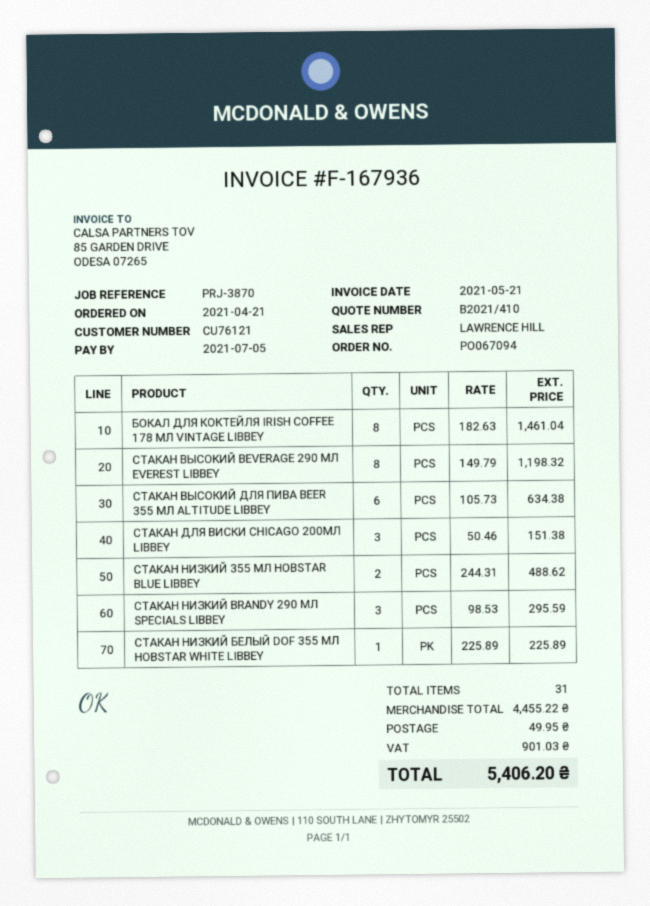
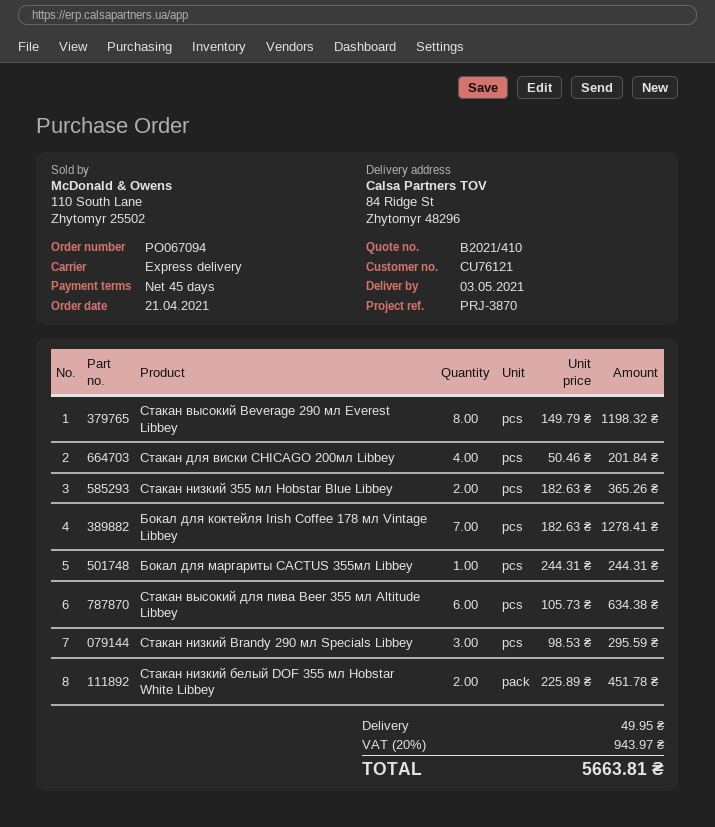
БОКАЛ ДЛЯ КОКТЕЙЛЯ IRISH COFFEE 178 МЛ VINTAGE LIBBEY: 8 x 182.63 = 1461.04 -> 7 x 182.63 = 1278.41
СТАКАН ДЛЯ ВИСКИ CHICAGO 200МЛ LIBBEY: 3 x 50.46 = 151.38 -> 4 x 50.46 = 201.84
СТАКАН НИЗКИЙ 355 МЛ HOBSTAR BLUE LIBBEY: 2 x 244.31 = 488.62 -> 2 x 182.63 = 365.26
СТАКАН НИЗКИЙ БЕЛЫЙ DOF 355 МЛ HOBSTAR WHITE LIBBEY: 1 x 225.89 = 225.89 -> 2 x 225.89 = 451.78
Бокал для маргариты CACTUS 355мл Libbey: none -> 1 x 244.31 = 244.31
tax: 901.03 -> 943.97
total: 5406.20 -> 5663.81

